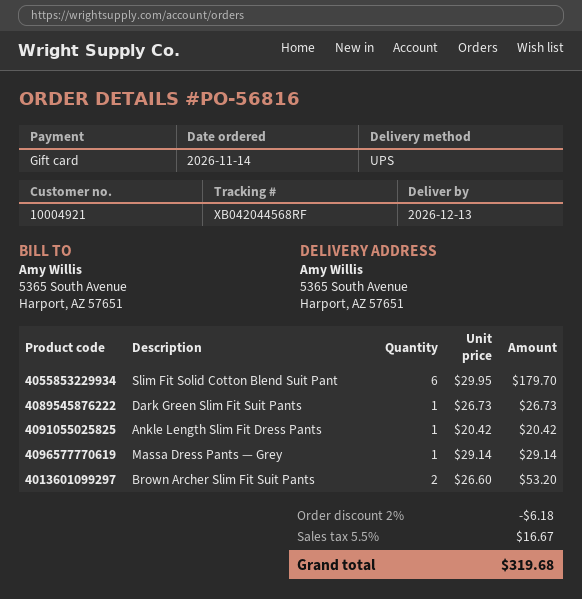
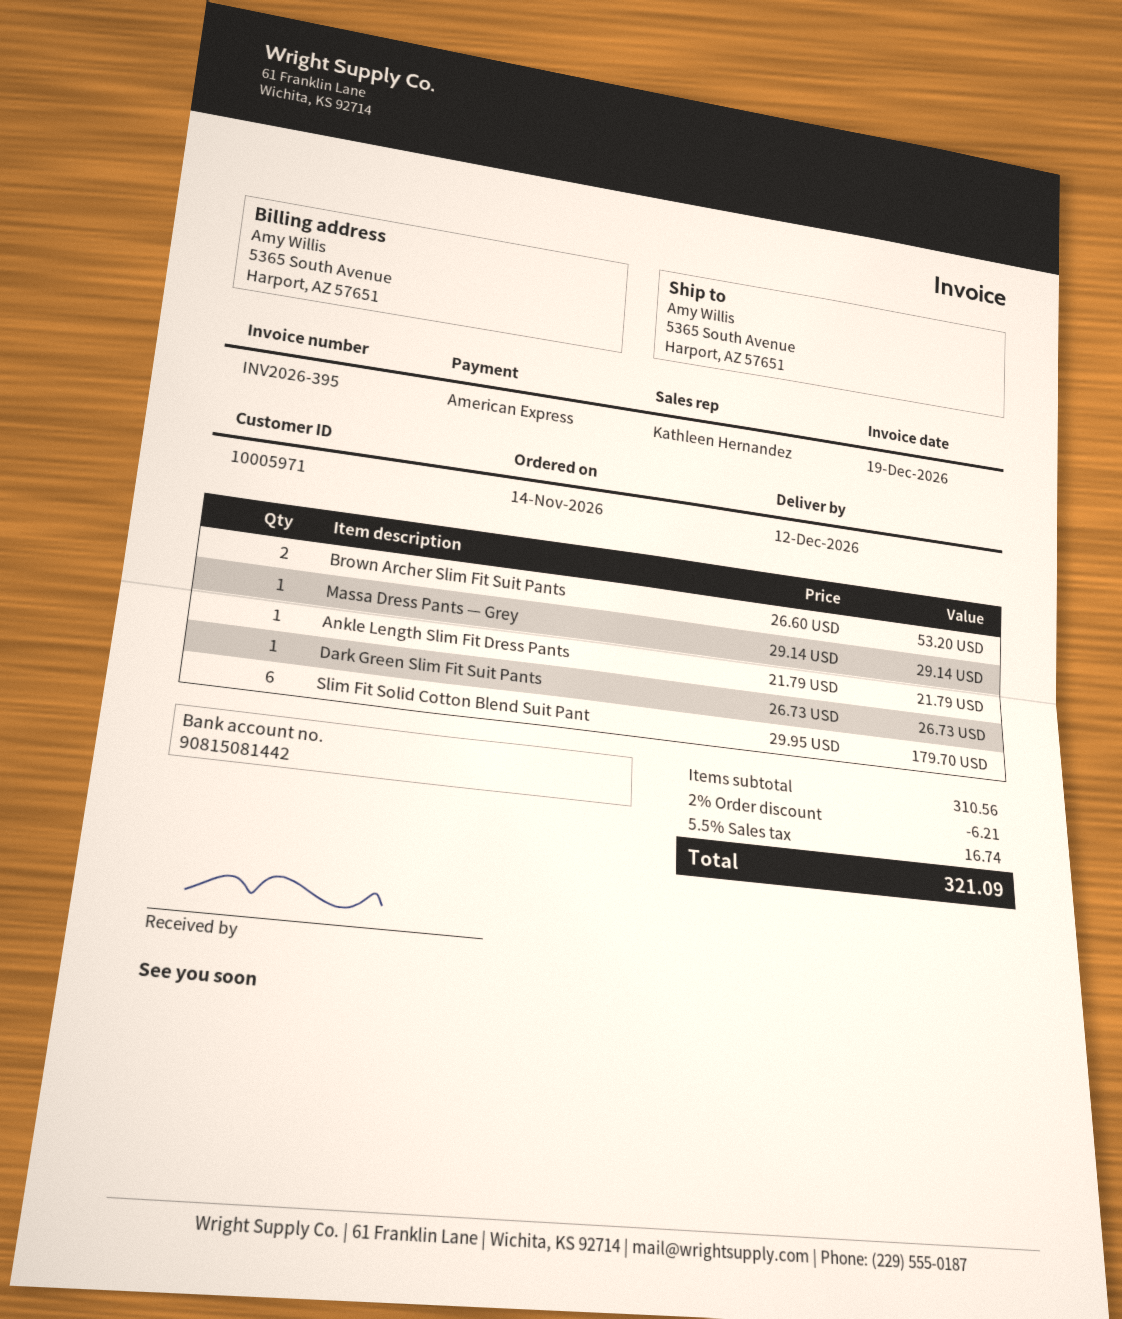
delivery date: 2026-12-13 -> 2026-12-12
customer number: 10004921 -> 10005971
payment method: gift card -> American Express
Ankle Length Slim Fit Dress Pants: 1 x 20.42 = 20.42 -> 1 x 21.79 = 21.79
discount: 2% = 6.18 -> 2% = 6.21
tax: 5.5% = 16.67 -> 5.5% = 16.74
total: 319.68 -> 321.09

